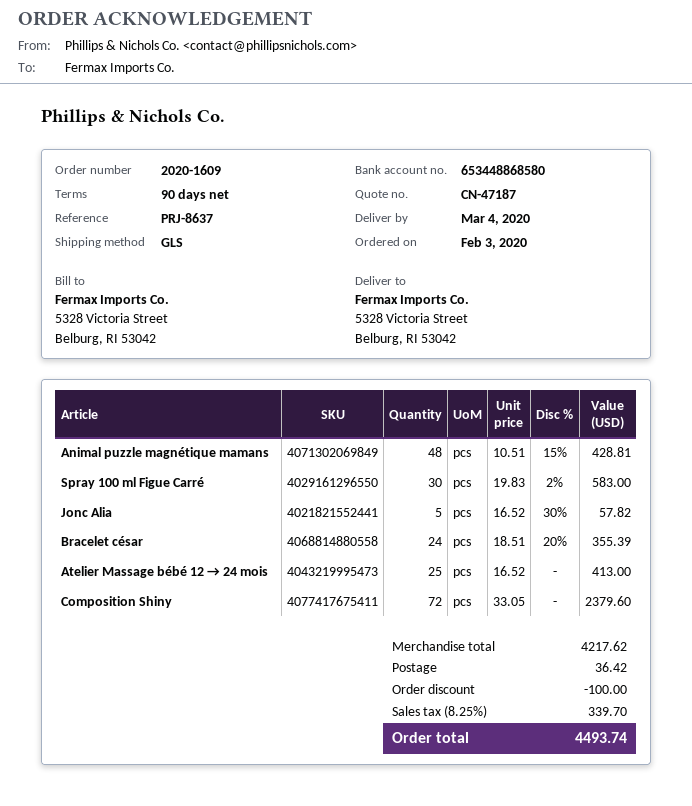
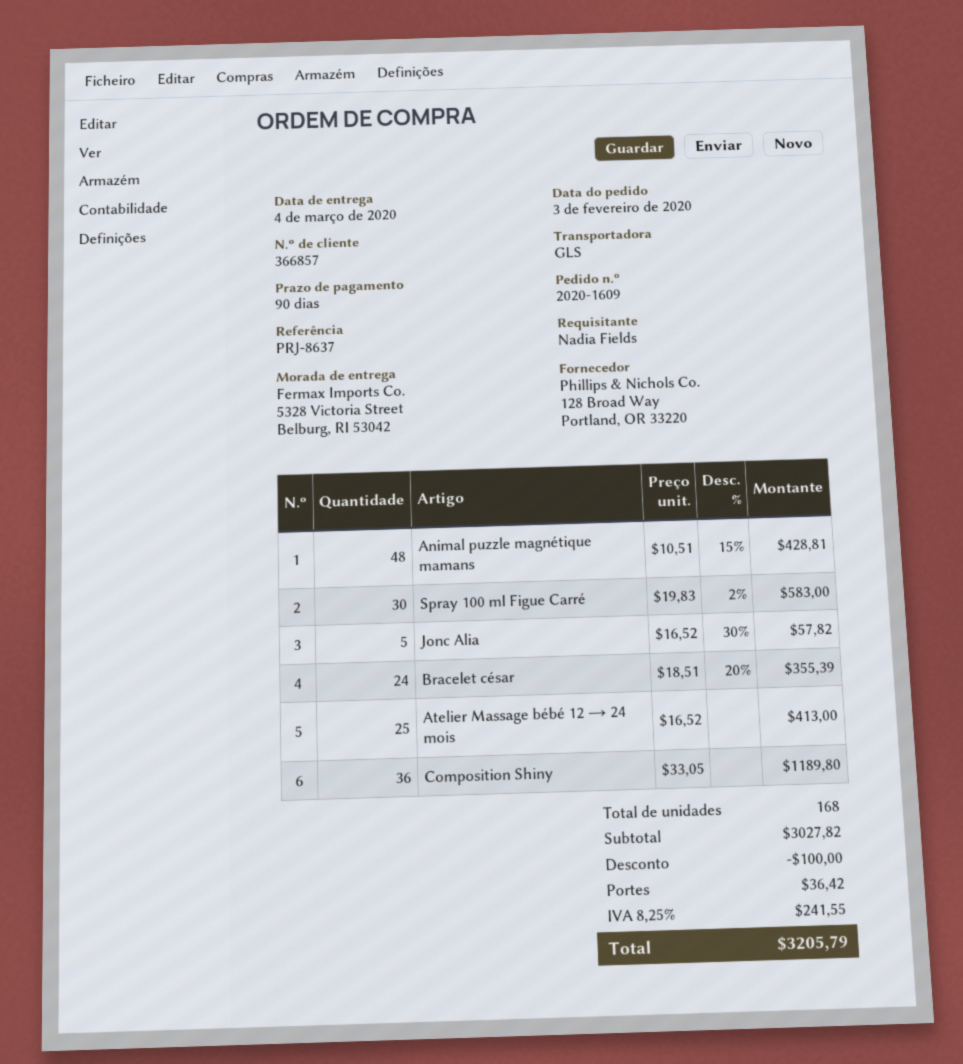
Composition Shiny: 72 x 33.05 = 2379.60 -> 36 x 33.05 = 1189.80
subtotal: 4217.62 -> 3027.82
tax: 8.25% = 339.70 -> 8.25% = 241.55
total: 4493.74 -> 3205.79

